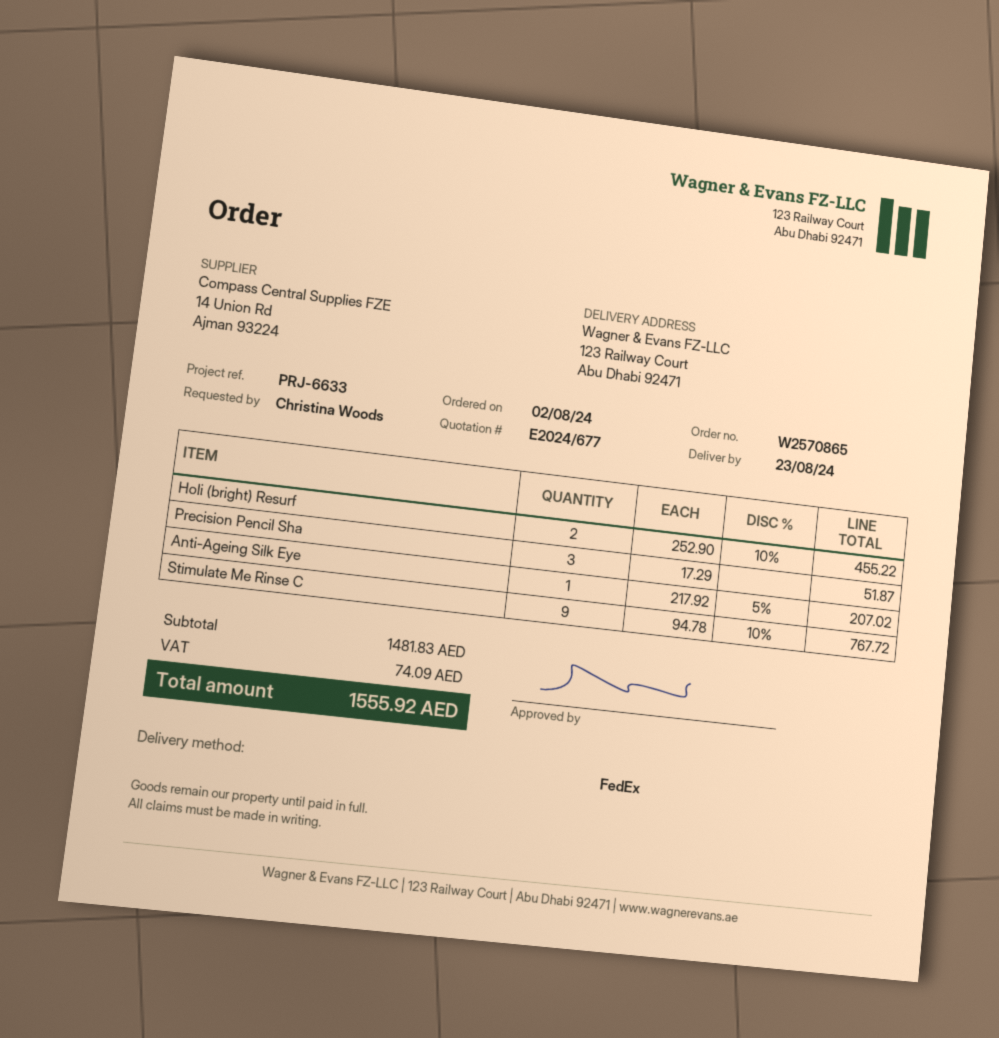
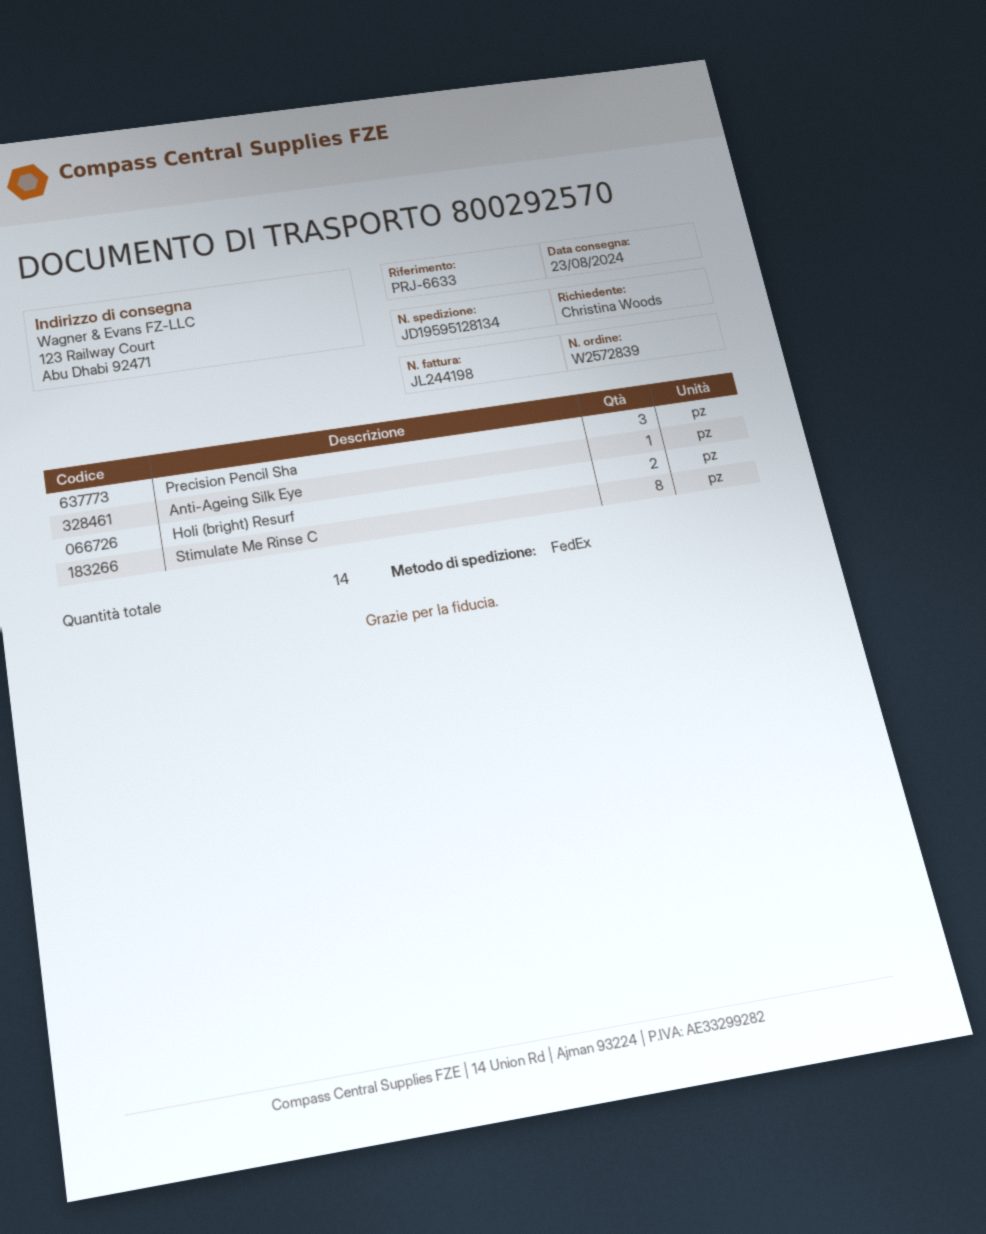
order number: W2570865 -> W2572839
Stimulate Me Rinse C: 9 -> 8

